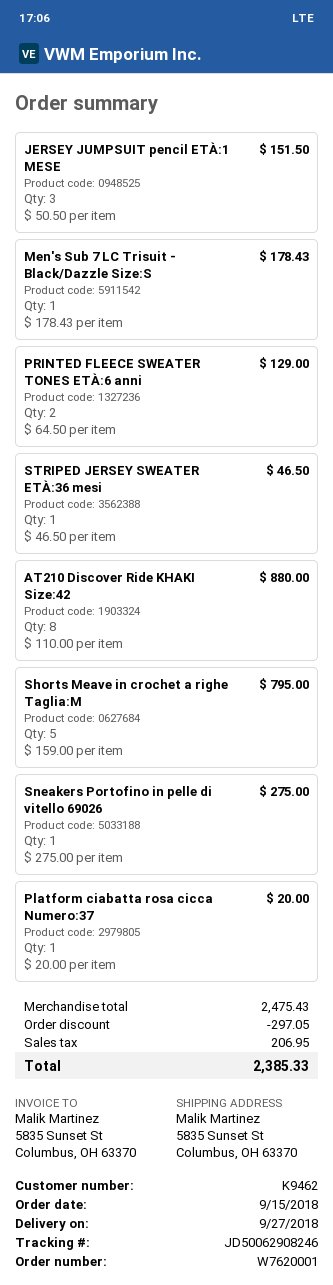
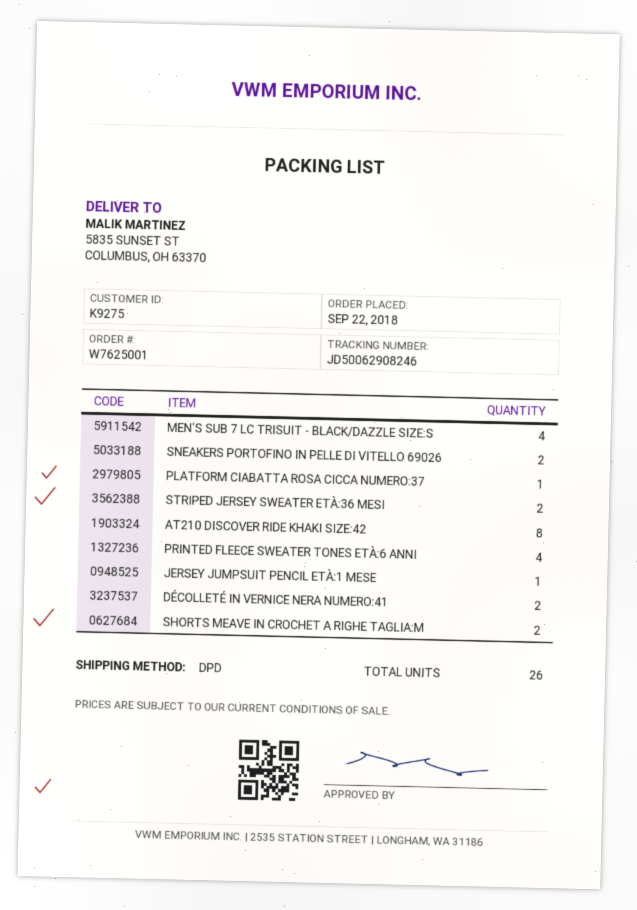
order number: W7620001 -> W7625001
order date: 2018-09-15 -> 2018-09-22
customer number: K9462 -> K9275
JERSEY JUMPSUIT pencil ETÀ:1 MESE: 3 -> 1
Men's Sub 7 LC Trisuit - Black/Dazzle Size:S: 1 -> 4
PRINTED FLEECE SWEATER TONES ETÀ:6 anni: 2 -> 4
STRIPED JERSEY SWEATER ETÀ:36 mesi: 1 -> 2
Shorts Meave in crochet a righe Taglia:M: 5 -> 2
Sneakers Portofino in pelle di vitello 69026: 1 -> 2
DÉCOLLETÉ IN VERNICE NERA NUMERO:41: none -> 2

